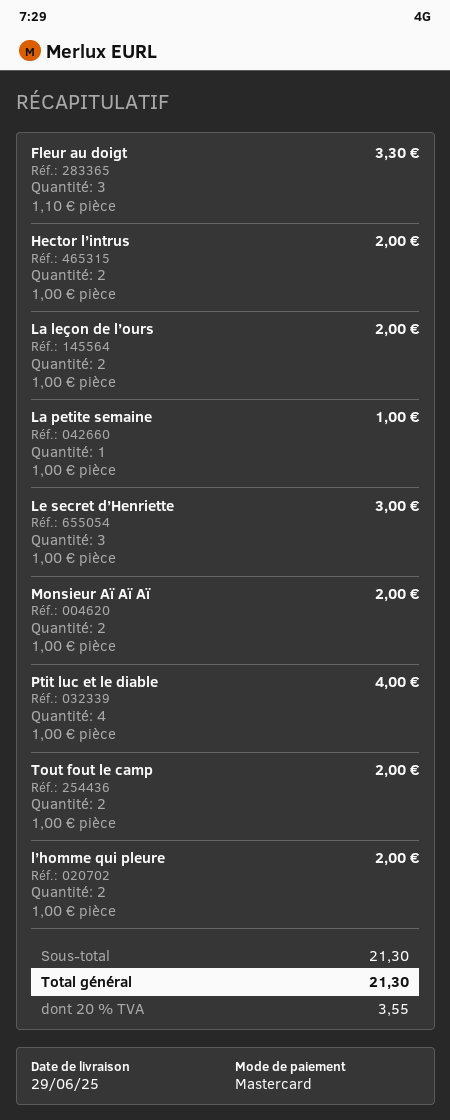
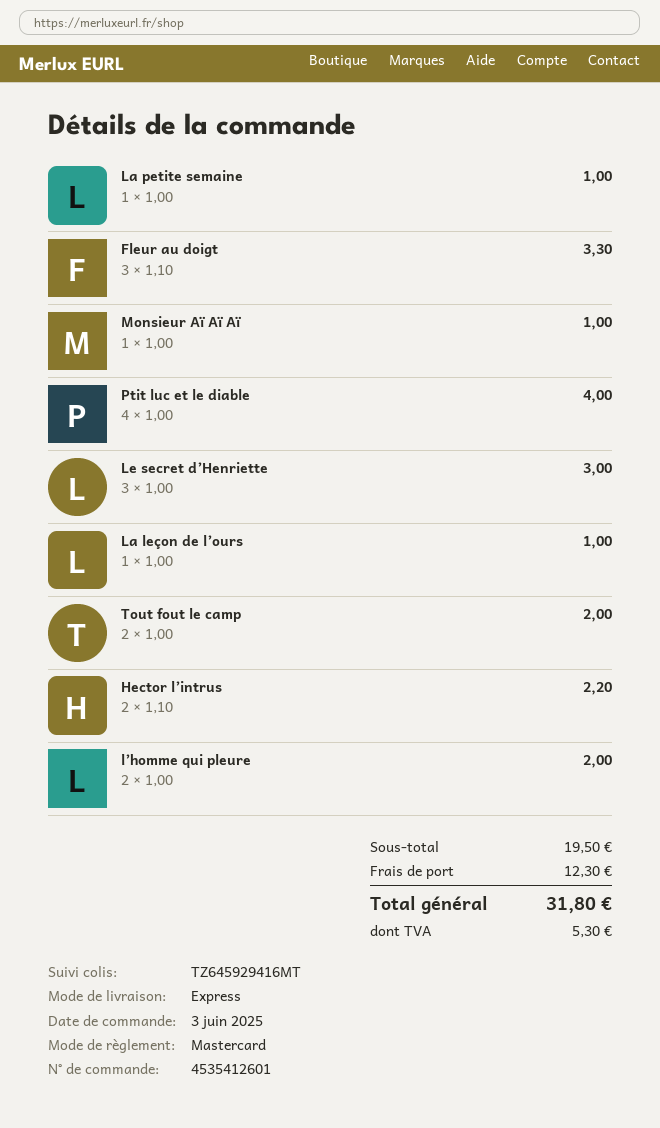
Hector l’intrus: 2 x 1.00 = 2.00 -> 2 x 1.10 = 2.20
La leçon de l’ours: 2 x 1.00 = 2.00 -> 1 x 1.00 = 1.00
Monsieur Aï Aï Aï: 2 x 1.00 = 2.00 -> 1 x 1.00 = 1.00
subtotal: 21.30 -> 19.50
shipping: none -> 12.30
tax: 3.55 -> 5.30
total: 21.30 -> 31.80

